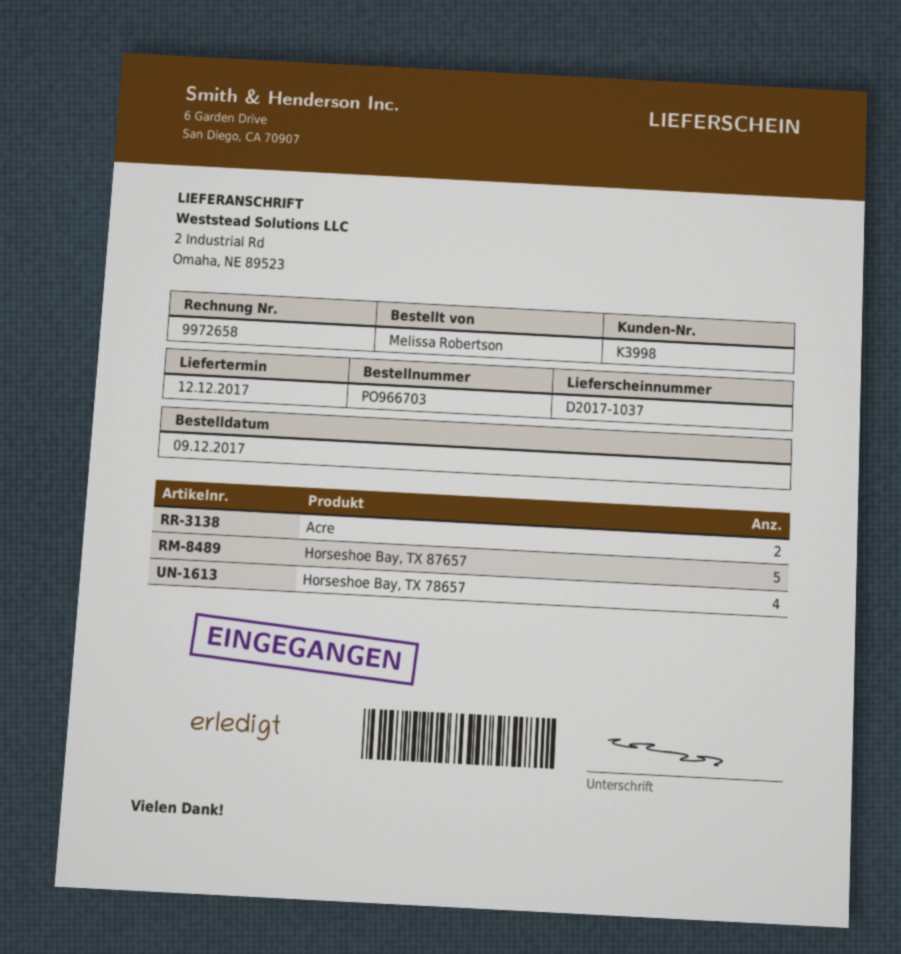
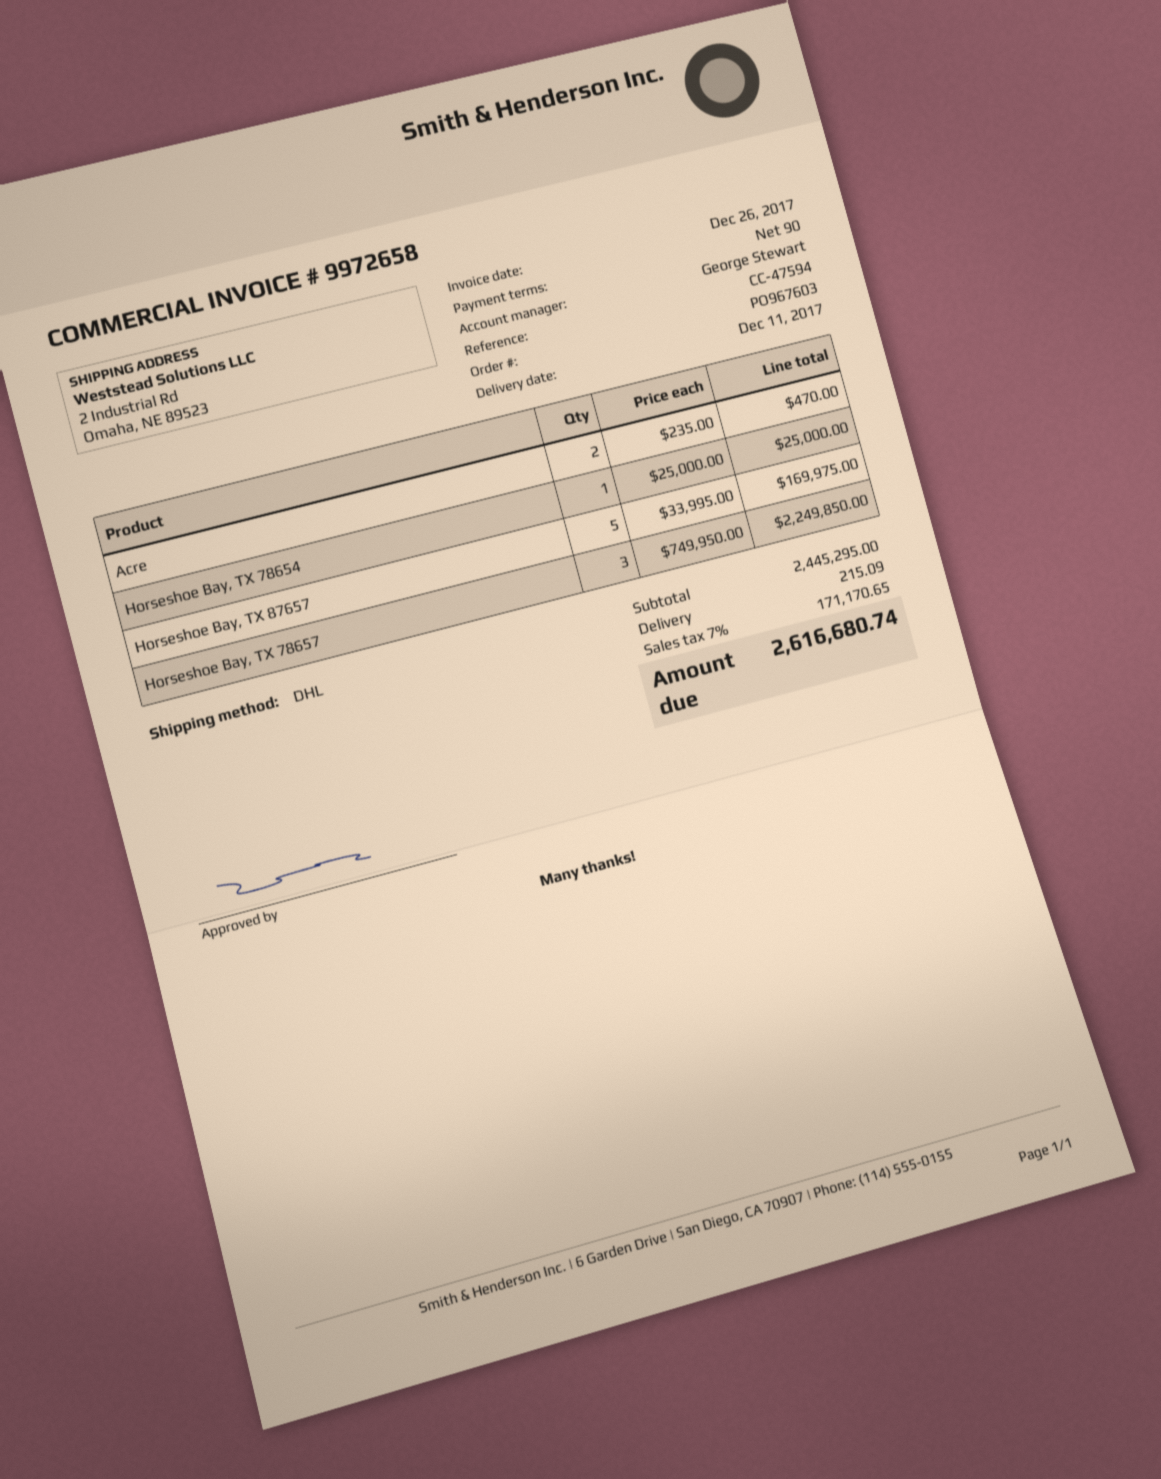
order number: PO966703 -> PO967603
delivery date: 2017-12-12 -> 2017-12-11
Horseshoe Bay, TX 78657: 4 -> 3
Horseshoe Bay, TX 78654: none -> 1

